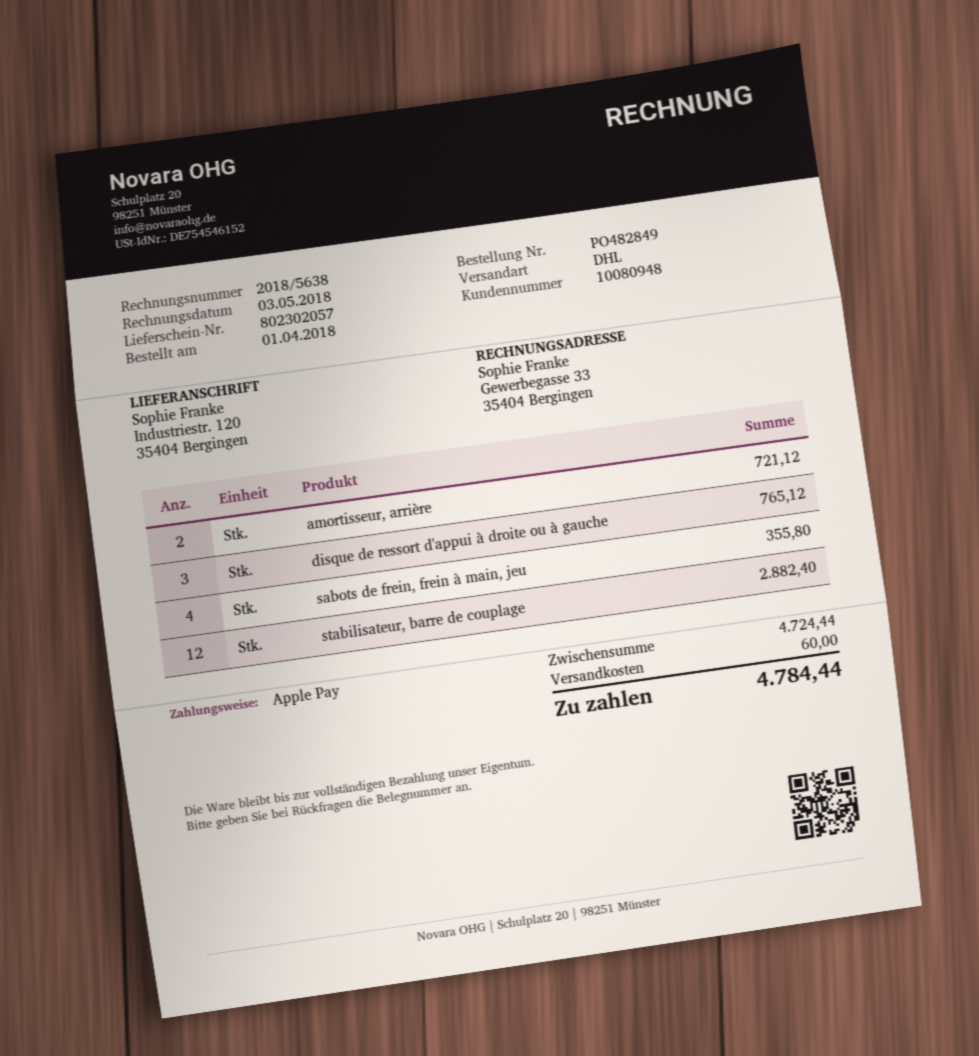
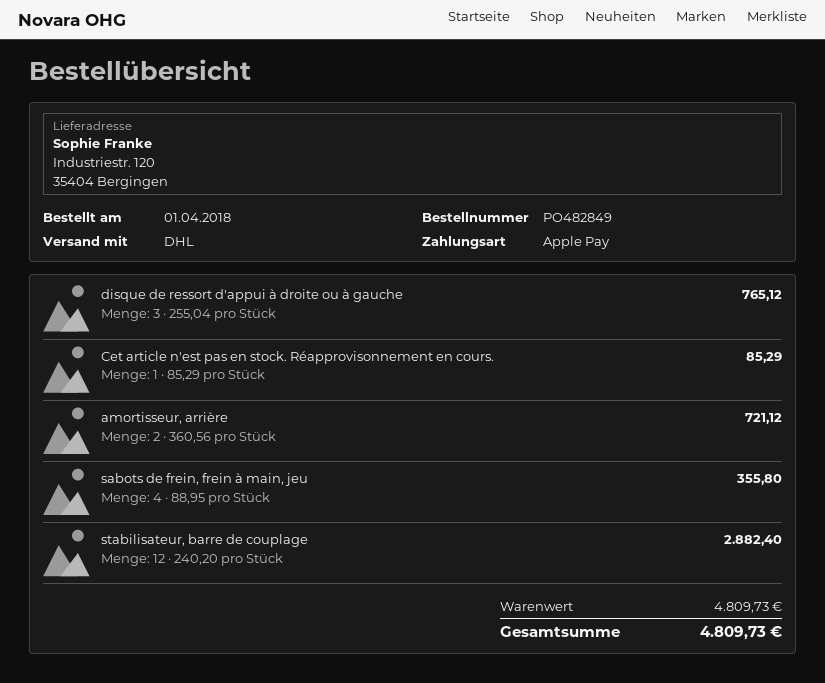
Cet article n'est pas en stock. Réapprovisonnement en cours.: none -> 1 for 85.29
subtotal: 4724.44 -> 4809.73
shipping: 60.00 -> none
total: 4784.44 -> 4809.73

